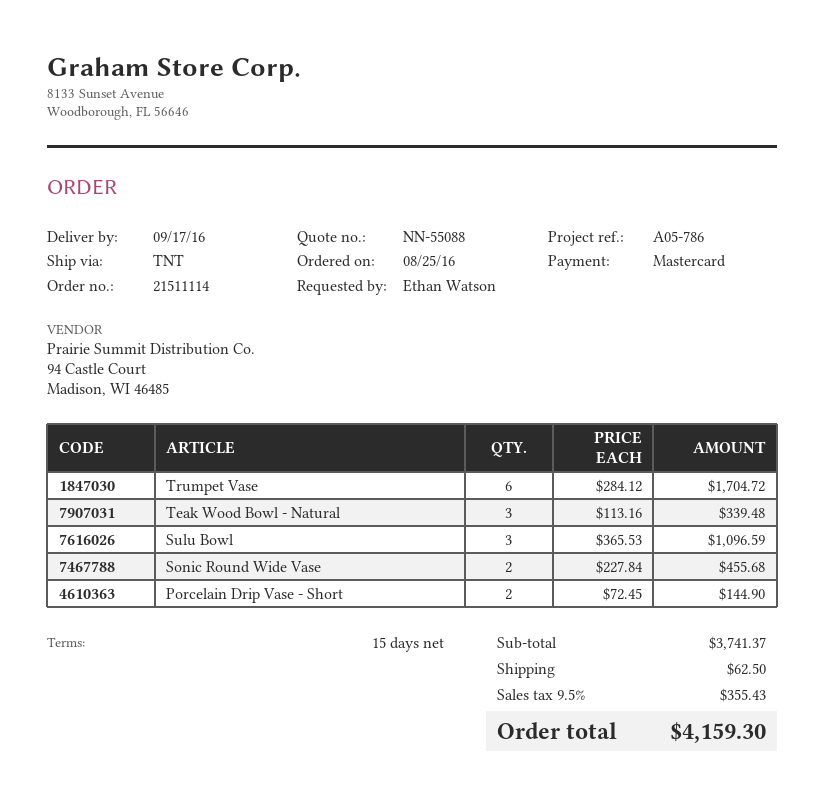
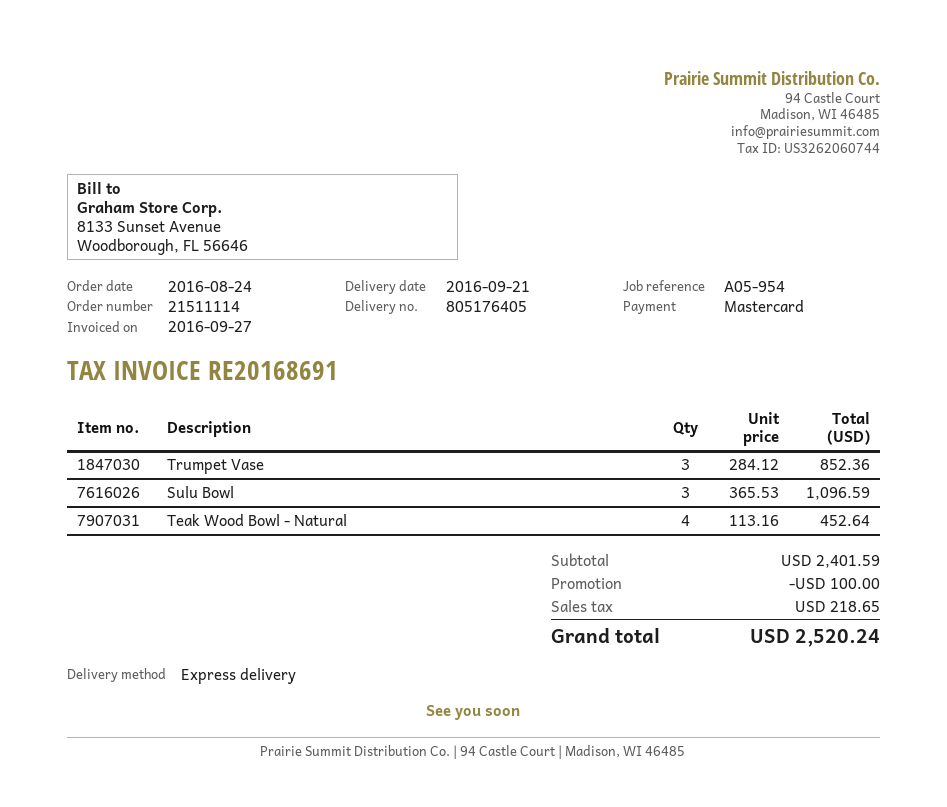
order date: 2016-08-25 -> 2016-08-24
delivery date: 2016-09-17 -> 2016-09-21
reference: A05-786 -> A05-954
shipping method: TNT -> express
Trumpet Vase: 6 x 284.12 = 1704.72 -> 3 x 284.12 = 852.36
Teak Wood Bowl - Natural: 3 x 113.16 = 339.48 -> 4 x 113.16 = 452.64
Sonic Round Wide Vase: 2 x 227.84 = 455.68 -> none
Porcelain Drip Vase - Short: 2 x 72.45 = 144.90 -> none
subtotal: 3741.37 -> 2401.59
discount: none -> 100.00
shipping: 62.50 -> none
tax: 355.43 -> 218.65
total: 4159.30 -> 2520.24

